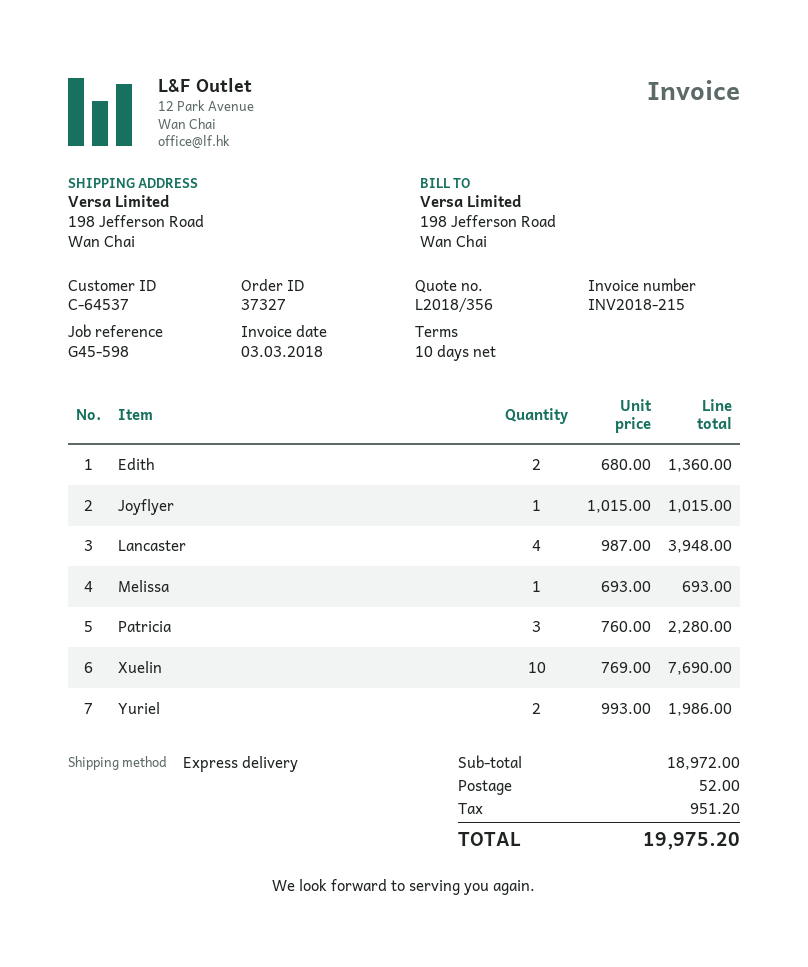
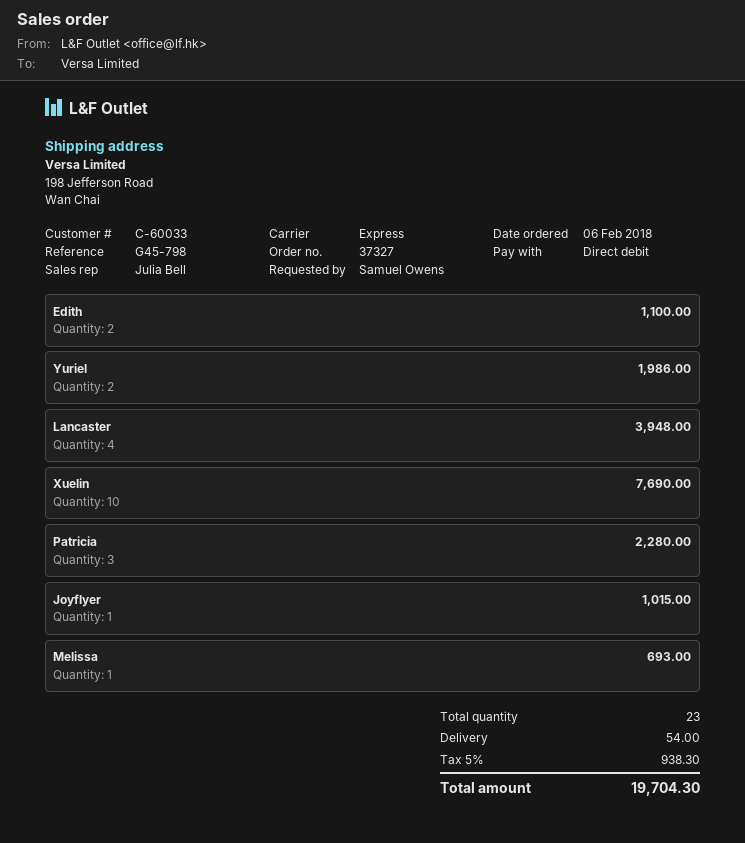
customer number: C-64537 -> C-60033
reference: G45-598 -> G45-798
Edith: 2 for 1360.00 -> 2 for 1100.00
shipping: 52.00 -> 54.00
tax: 951.20 -> 938.30
total: 19975.20 -> 19704.30

